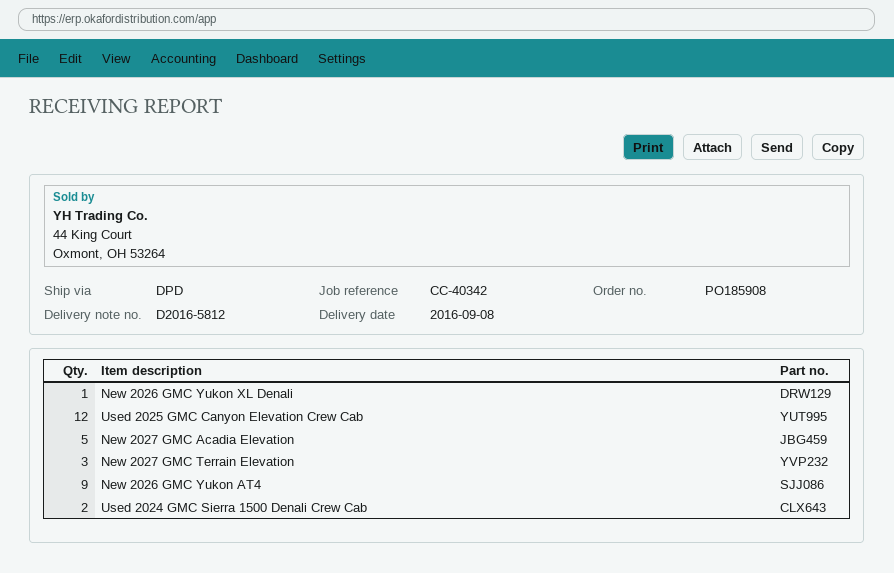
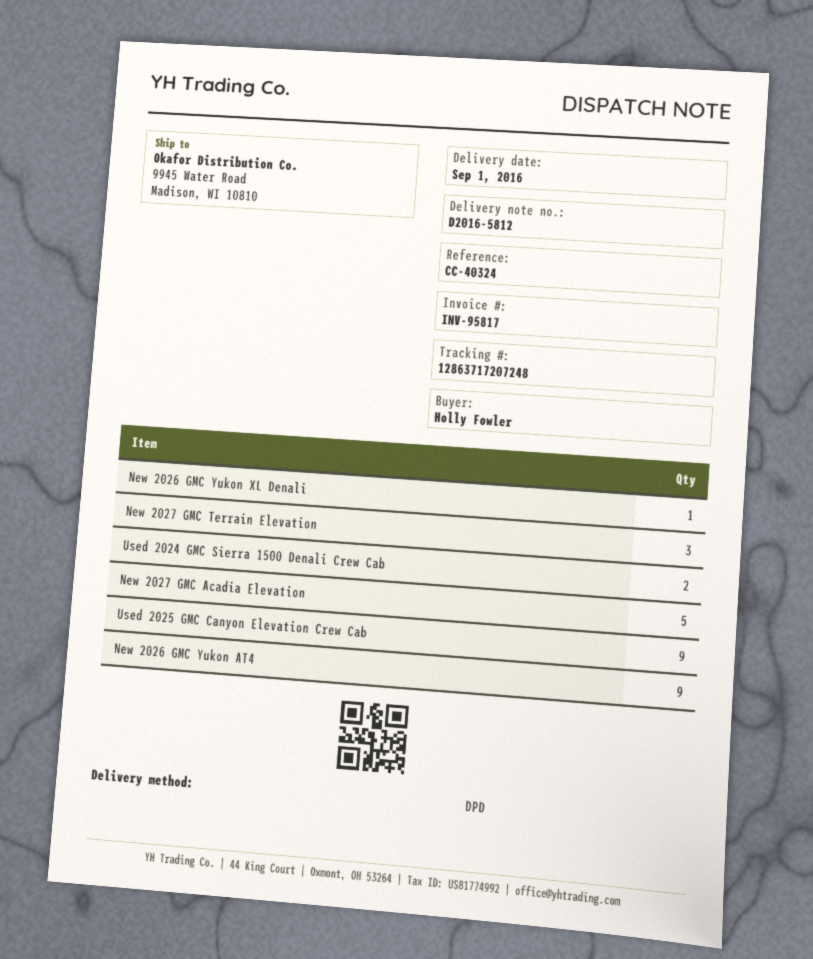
delivery date: 2016-09-08 -> 2016-09-01
reference: CC-40342 -> CC-40324
Used 2025 GMC Canyon Elevation Crew Cab: 12 -> 9

